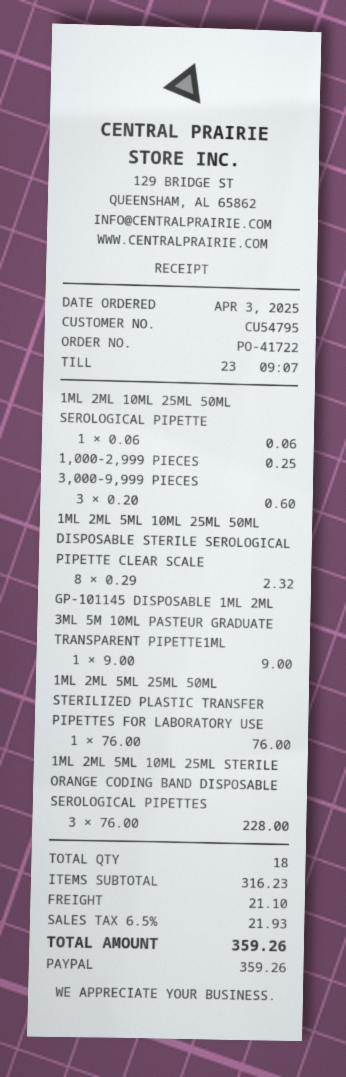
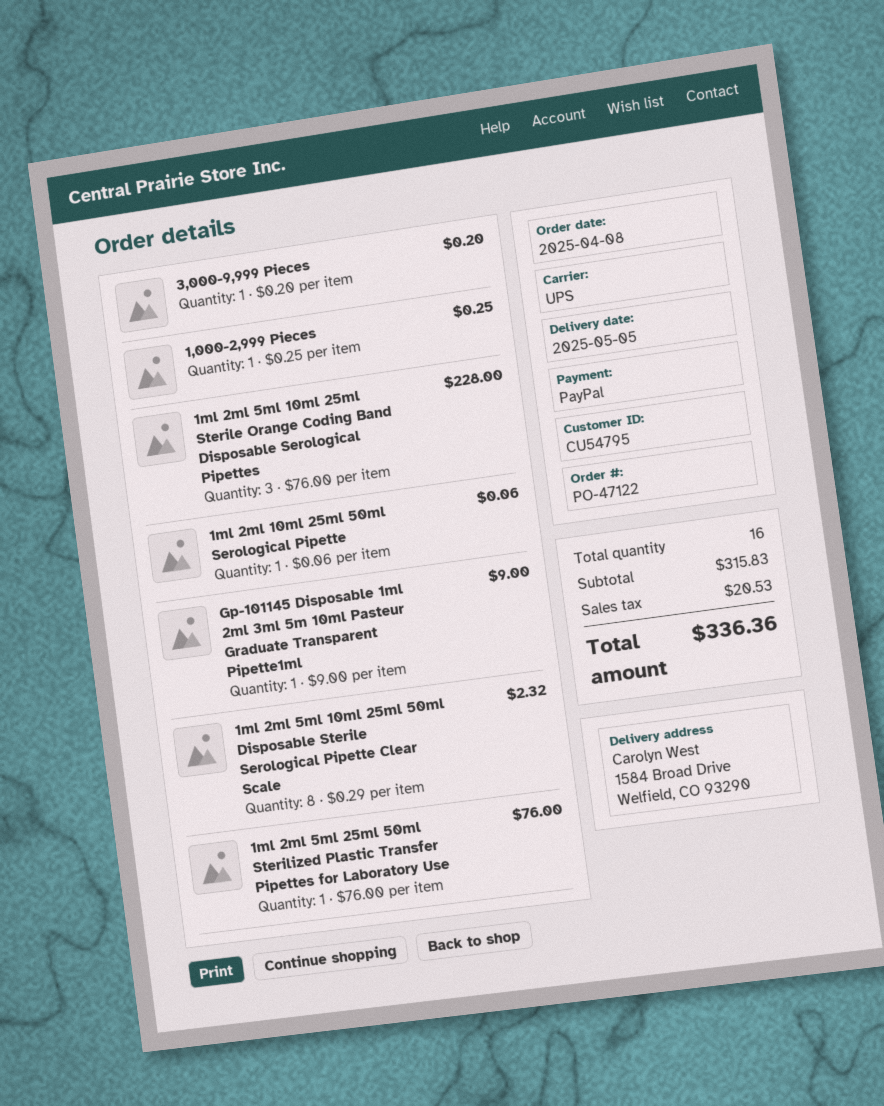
order number: PO-41722 -> PO-47122
order date: 2025-04-03 -> 2025-04-08
3,000-9,999 PIECES: 3 x 0.20 = 0.60 -> 1 x 0.20 = 0.20
total quantity: 18 -> 16
subtotal: 316.23 -> 315.83
shipping: 21.10 -> none
tax: 21.93 -> 20.53
total: 359.26 -> 336.36

